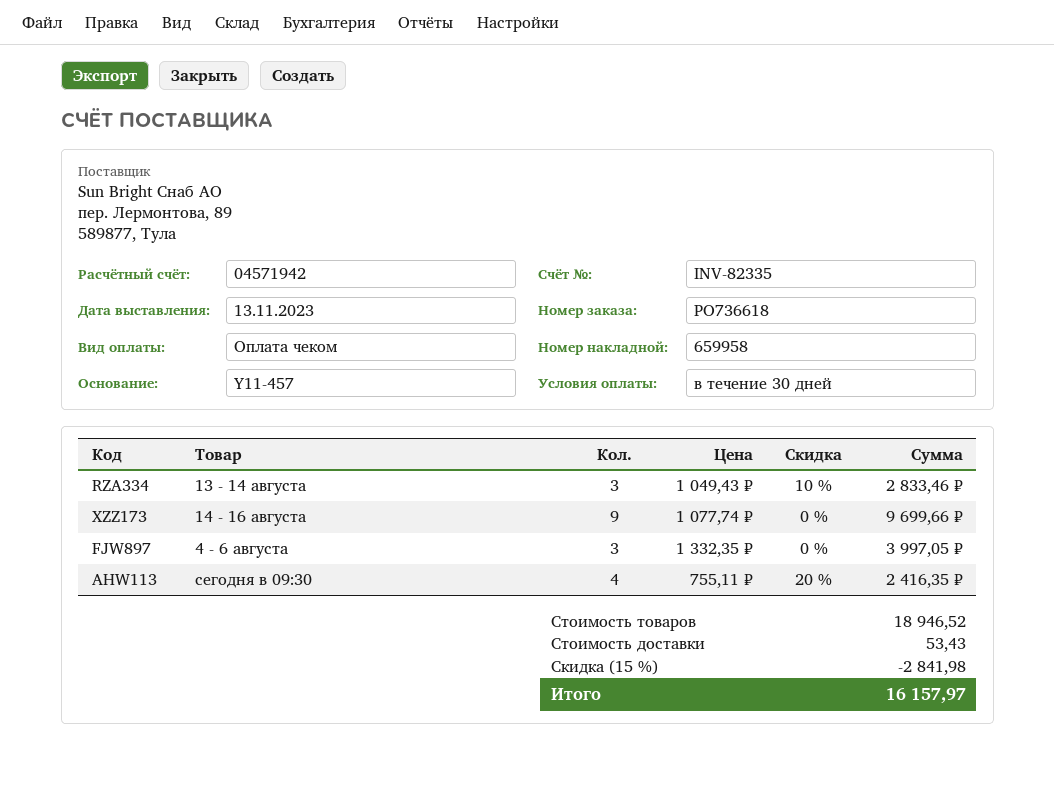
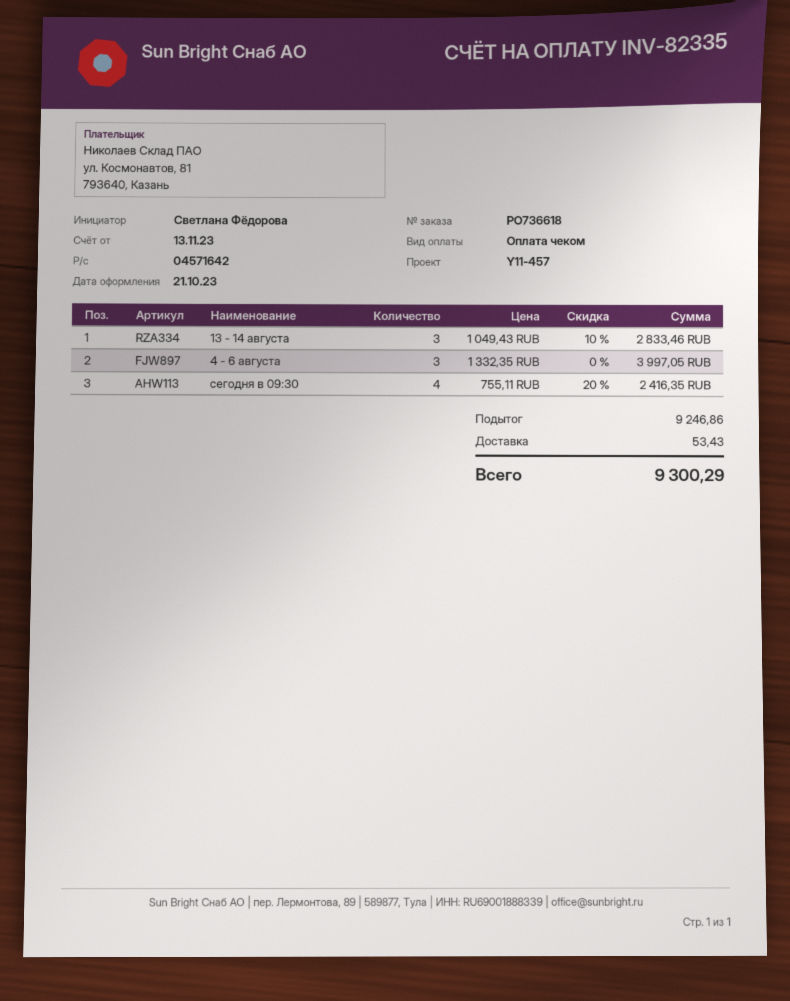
bank account: 04571942 -> 04571642
14 - 16 августа: 9 x 1077.74 = 9699.66 -> none
subtotal: 18946.52 -> 9246.86
discount: 15% = 2841.98 -> none
total: 16157.97 -> 9300.29

